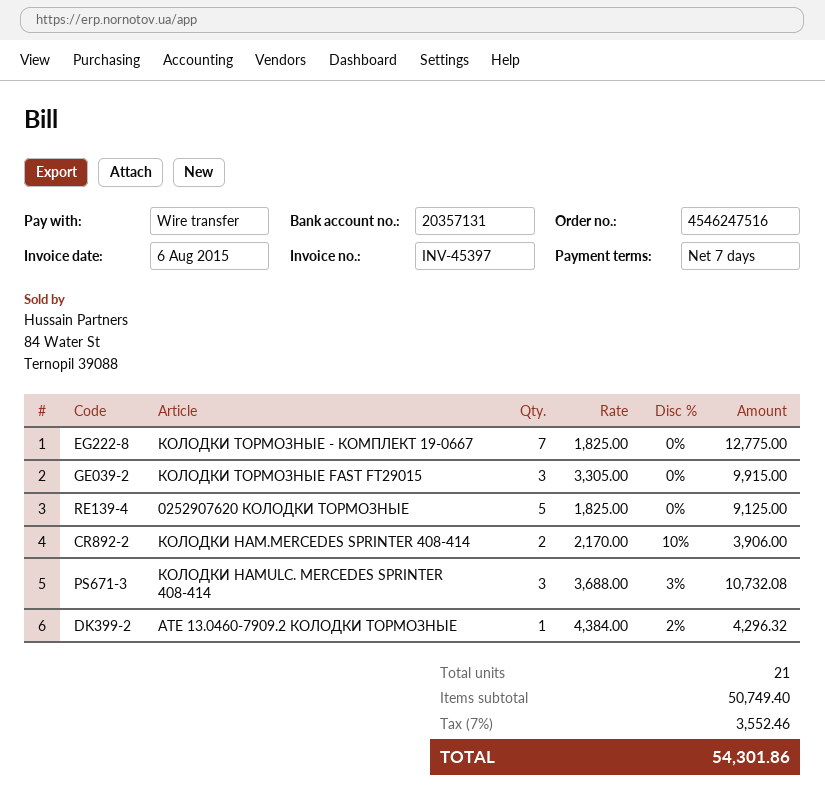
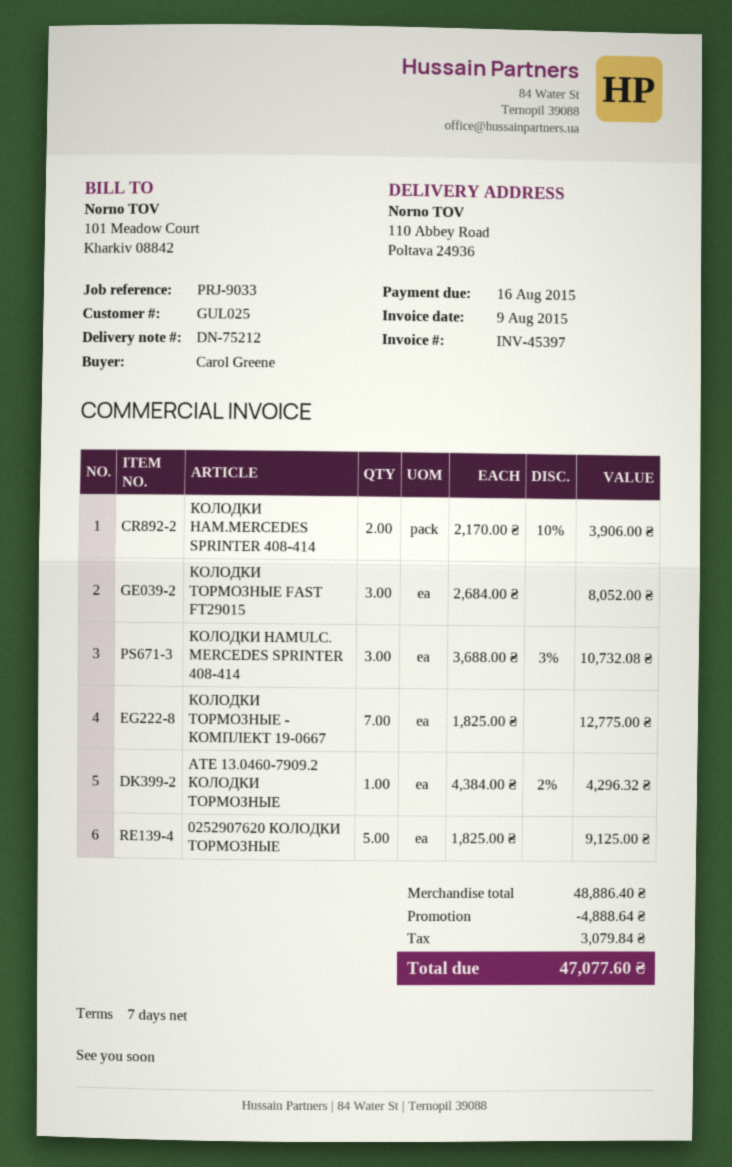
invoice date: 2015-08-06 -> 2015-08-09
КОЛОДКИ ТОРМОЗНЫЕ FAST FT29015: 3 x 3305.00 = 9915.00 -> 3 x 2684.00 = 8052.00
subtotal: 50749.40 -> 48886.40
discount: none -> 4888.64
tax: 3552.46 -> 3079.84
total: 54301.86 -> 47077.60

